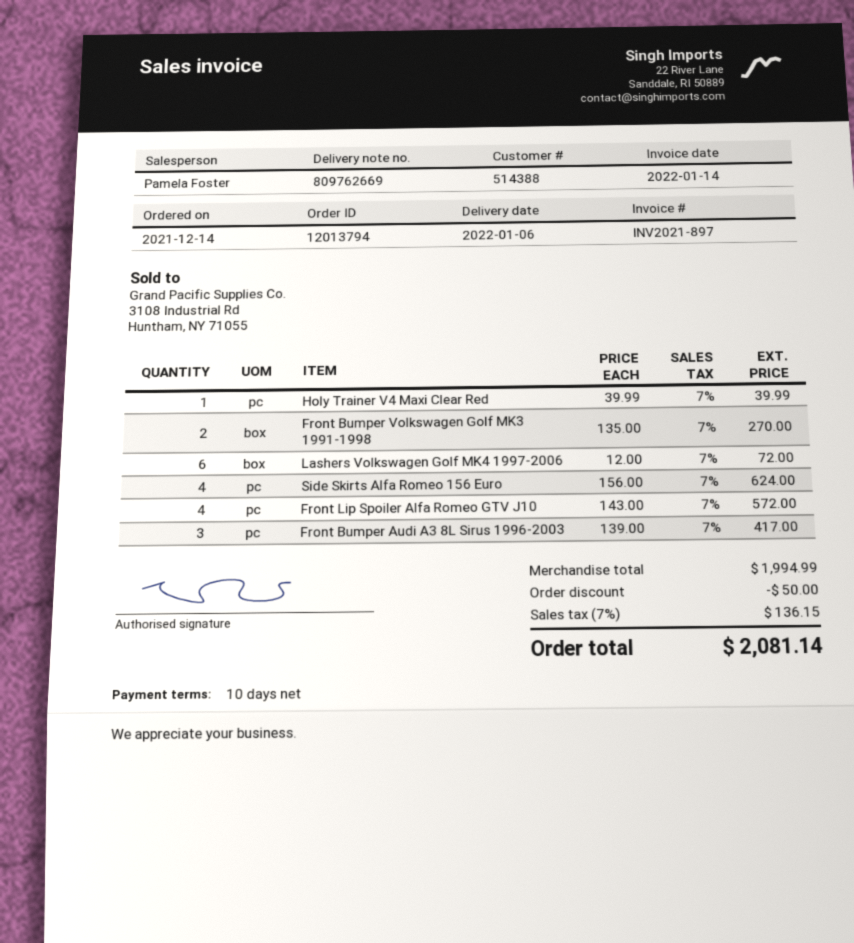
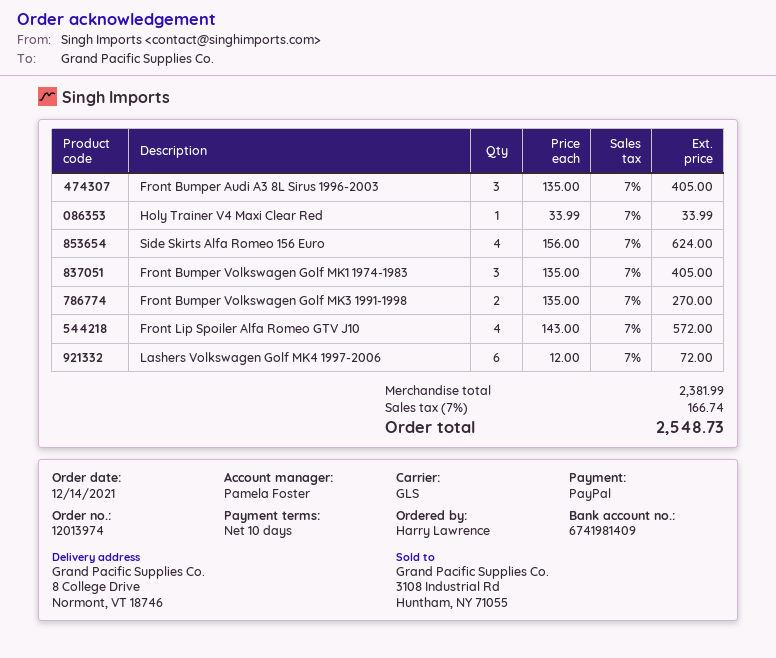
order number: 12013794 -> 12013974
Holy Trainer V4 Maxi Clear Red: 1 x 39.99 = 39.99 -> 1 x 33.99 = 33.99
Front Bumper Audi A3 8L Sirus 1996-2003: 3 x 139.00 = 417.00 -> 3 x 135.00 = 405.00
Front Bumper Volkswagen Golf MK1 1974-1983: none -> 3 x 135.00 = 405.00
subtotal: 1994.99 -> 2381.99
discount: 50.00 -> none
tax: 7% = 136.15 -> 7% = 166.74
total: 2081.14 -> 2548.73

